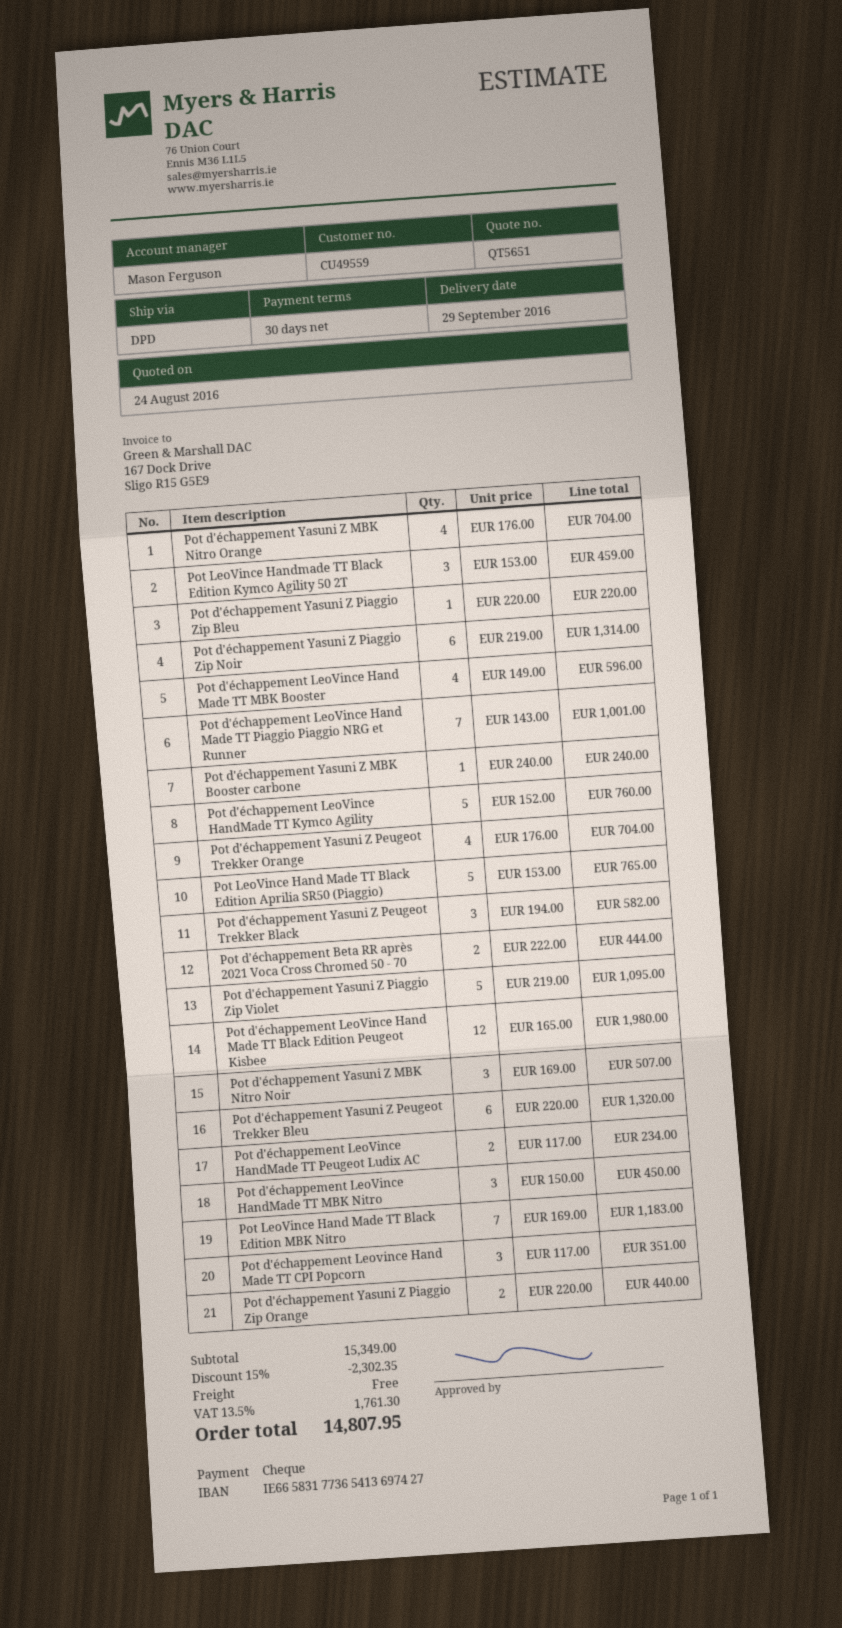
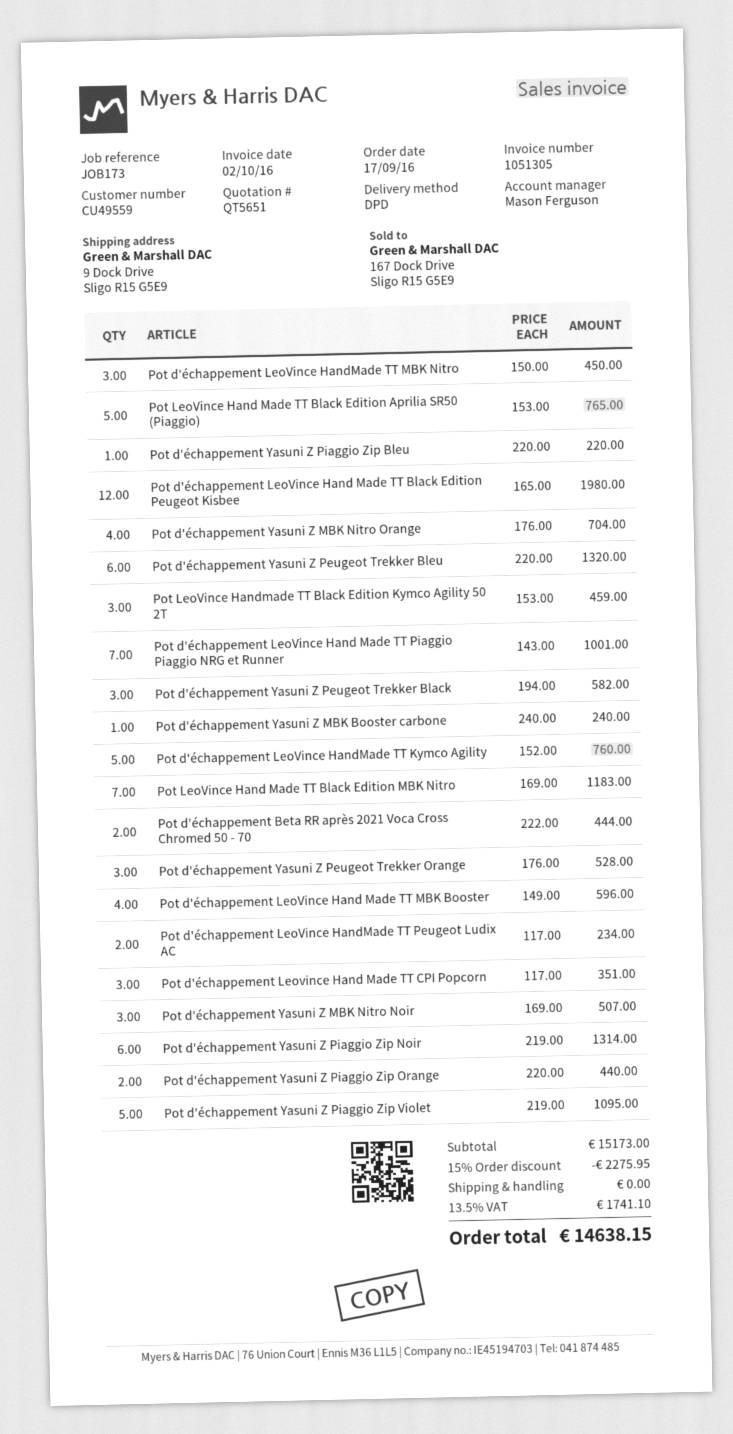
Pot d'échappement Yasuni Z Peugeot Trekker Orange: 4 x 176.00 = 704.00 -> 3 x 176.00 = 528.00
subtotal: 15349.00 -> 15173.00
discount: 15% = 2302.35 -> 15% = 2275.95
tax: 13.5% = 1761.30 -> 13.5% = 1741.10
total: 14807.95 -> 14638.15

